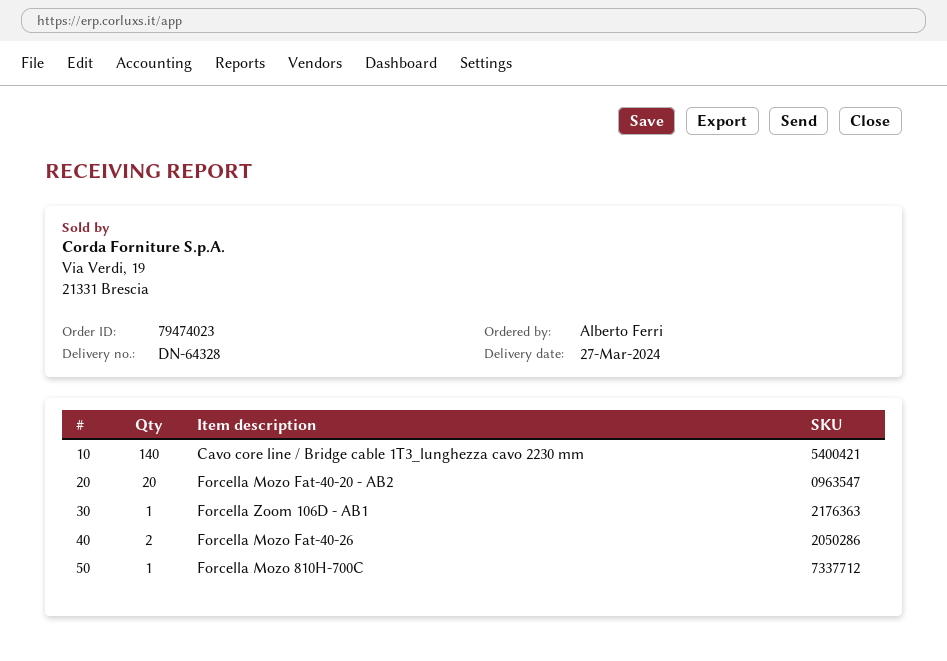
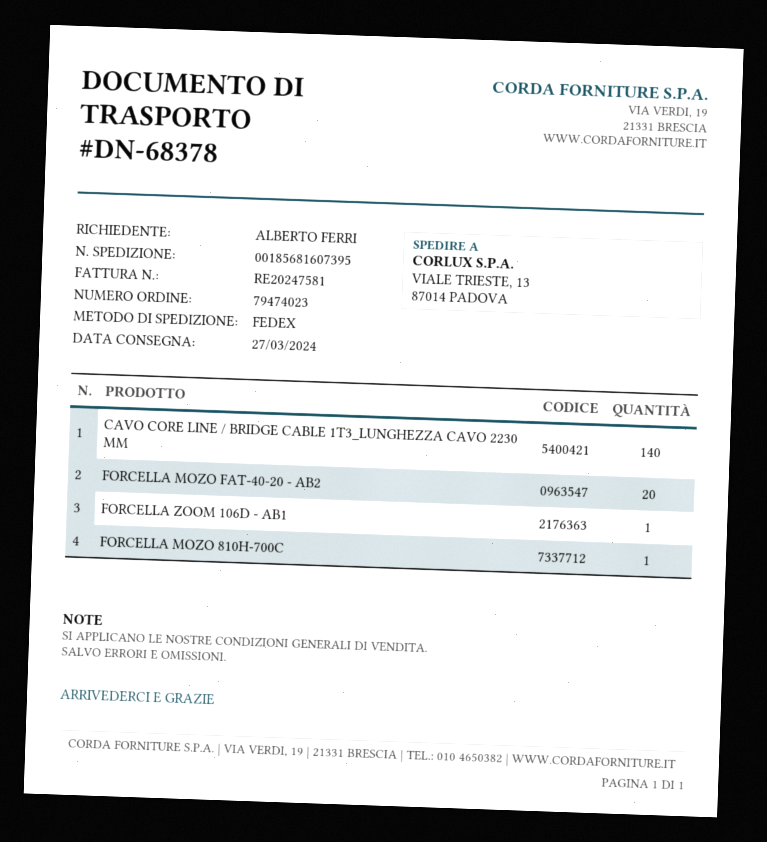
delivery note number: DN-64328 -> DN-68378
Forcella Mozo Fat-40-26: 2 -> none

